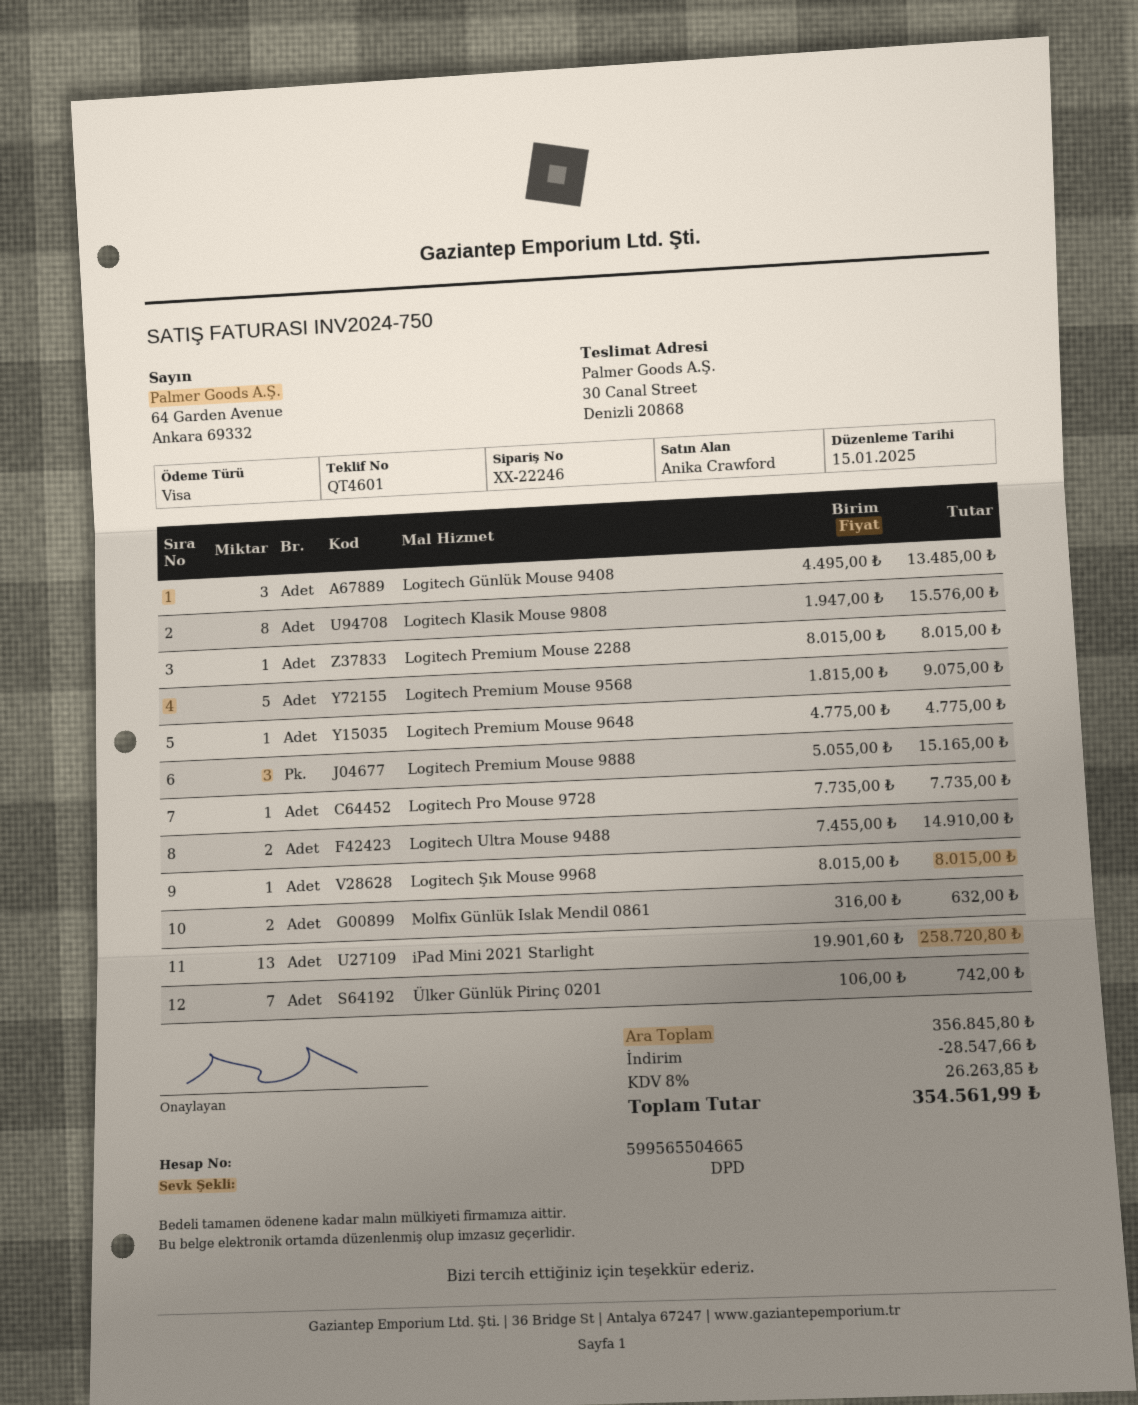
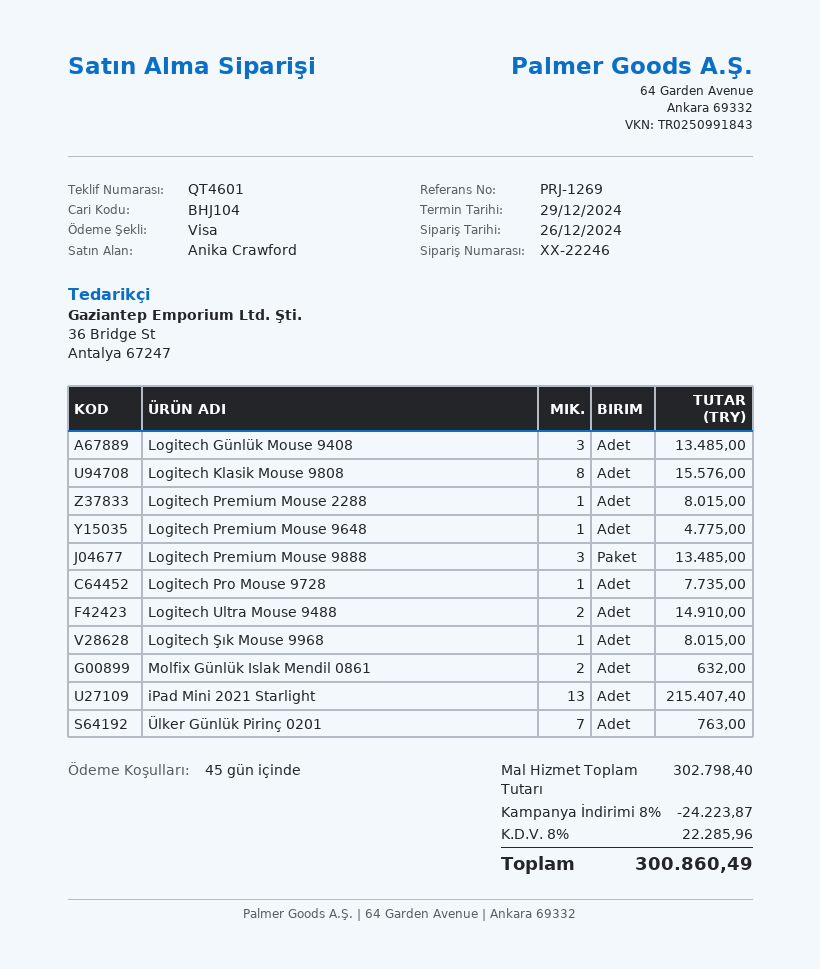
Logitech Premium Mouse 9568: 5 for 9075.00 -> none
Logitech Premium Mouse 9888: 3 for 15165.00 -> 3 for 13485.00
iPad Mini 2021 Starlight: 13 for 258720.80 -> 13 for 215407.40
Ülker Günlük Pirinç 0201: 7 for 742.00 -> 7 for 763.00
subtotal: 356845.80 -> 302798.40
discount: 28547.66 -> 24223.87
tax: 8% = 26263.85 -> 8% = 22285.96
total: 354561.99 -> 300860.49

